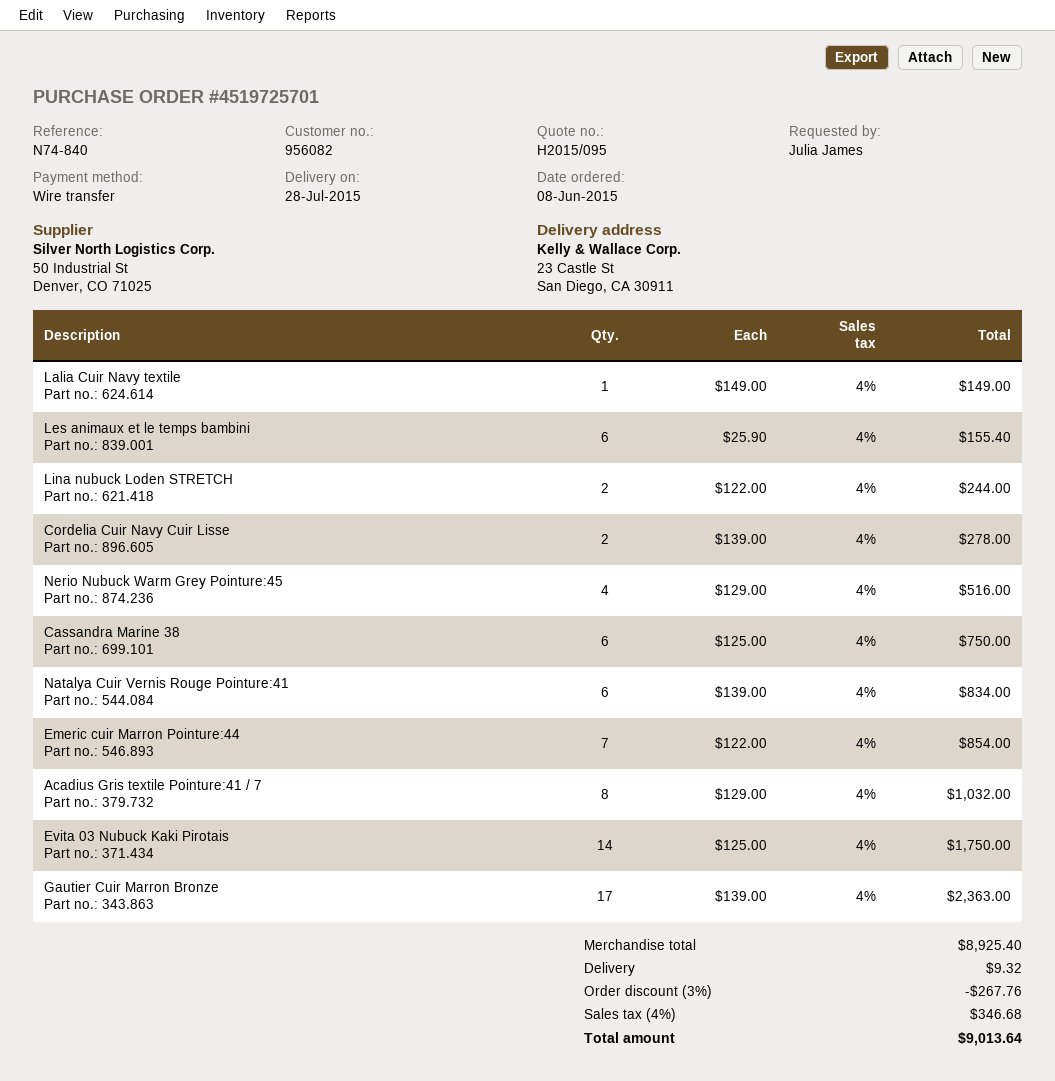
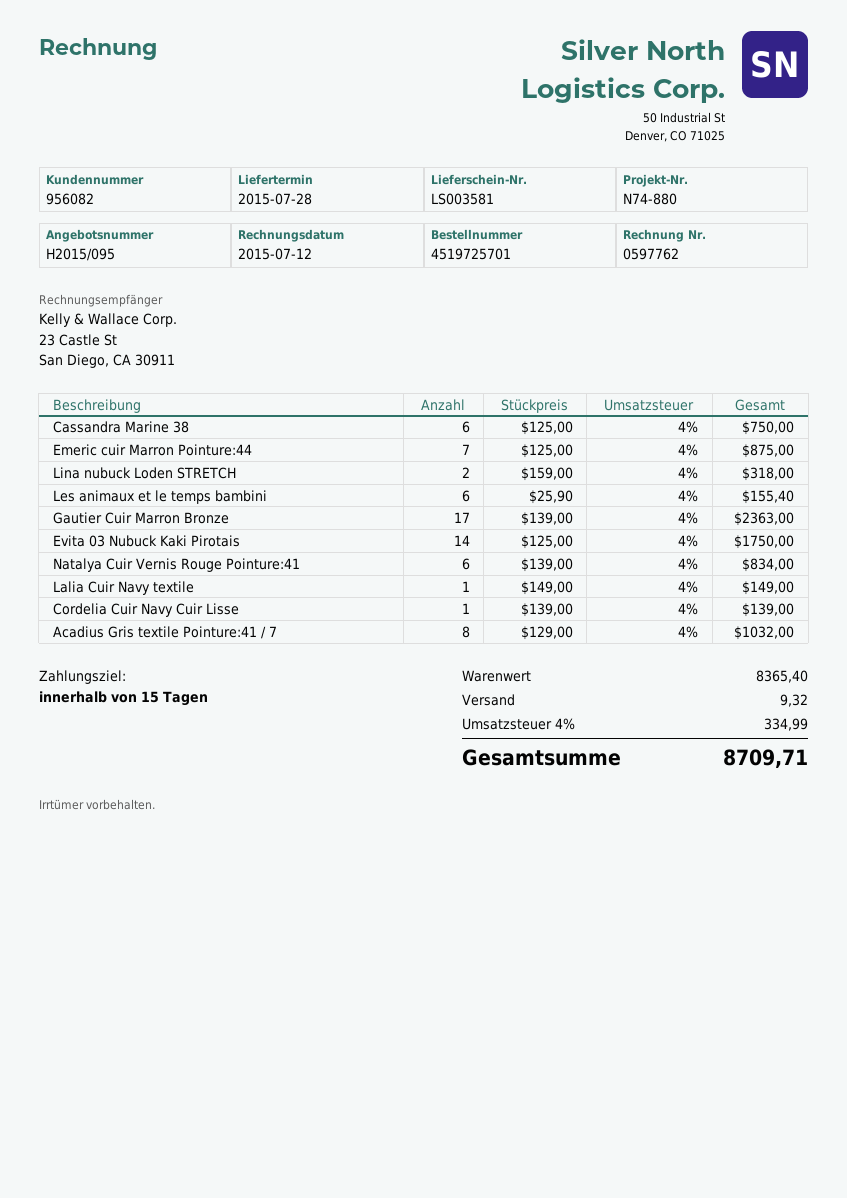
reference: N74-840 -> N74-880
Lina nubuck Loden STRETCH: 2 x 122.00 = 244.00 -> 2 x 159.00 = 318.00
Cordelia Cuir Navy Cuir Lisse: 2 x 139.00 = 278.00 -> 1 x 139.00 = 139.00
Nerio Nubuck Warm Grey Pointure:45: 4 x 129.00 = 516.00 -> none
Emeric cuir Marron Pointure:44: 7 x 122.00 = 854.00 -> 7 x 125.00 = 875.00
subtotal: 8925.40 -> 8365.40
discount: 3% = 267.76 -> none
tax: 4% = 346.68 -> 4% = 334.99
total: 9013.64 -> 8709.71

